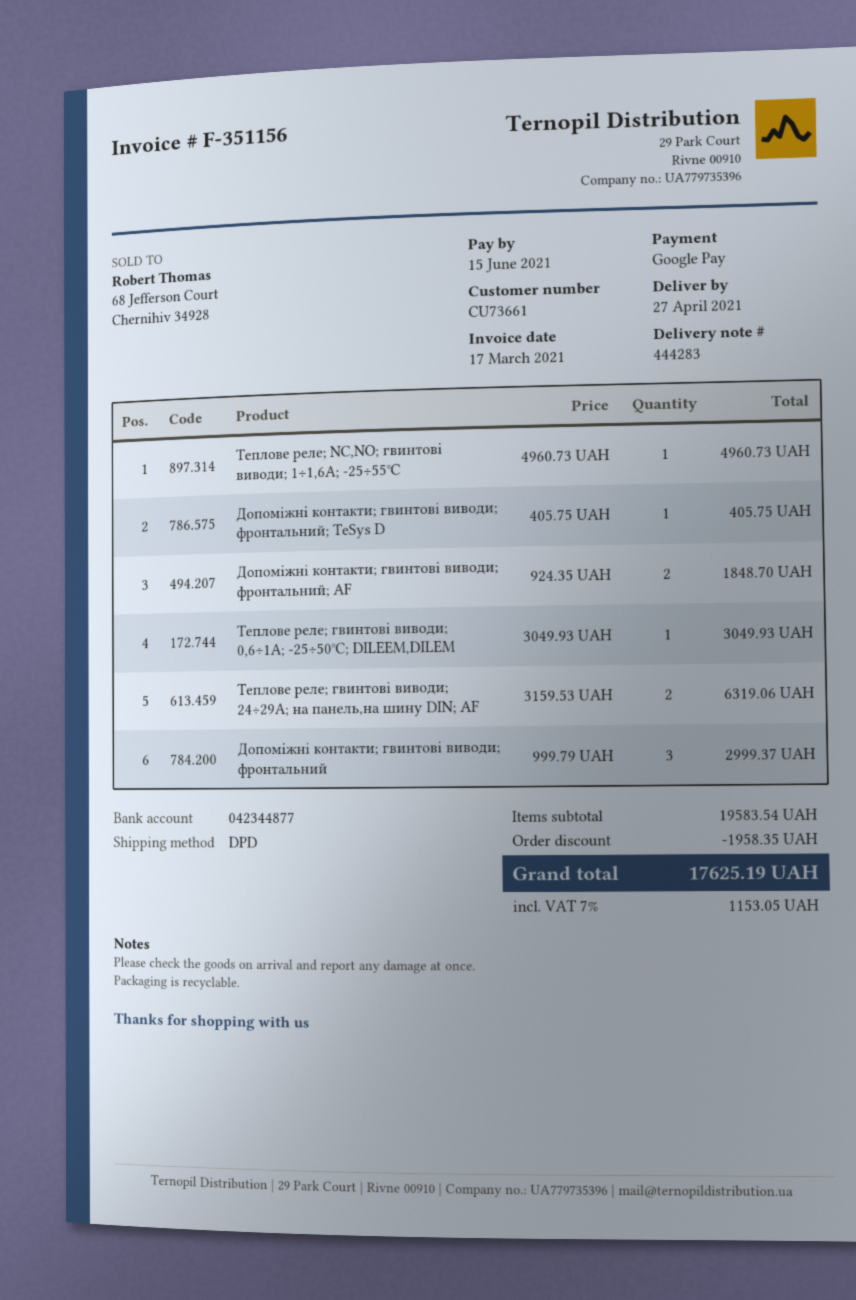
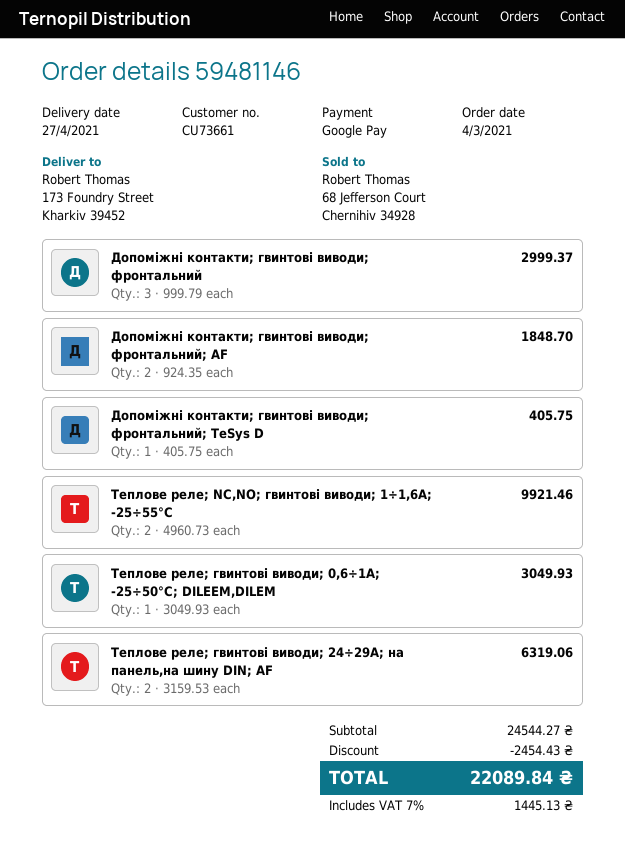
Теплове реле; NC,NO; гвинтові виводи; 1÷1,6А; -25÷55°C: 1 x 4960.73 = 4960.73 -> 2 x 4960.73 = 9921.46
subtotal: 19583.54 -> 24544.27
discount: 1958.35 -> 2454.43
tax: 7% = 1153.05 -> 7% = 1445.13
total: 17625.19 -> 22089.84

